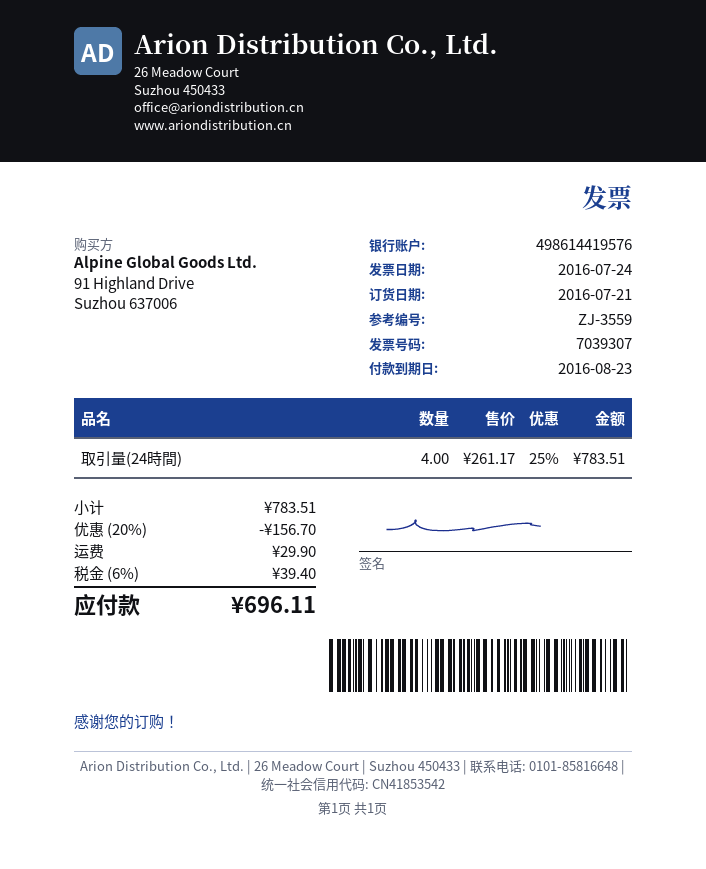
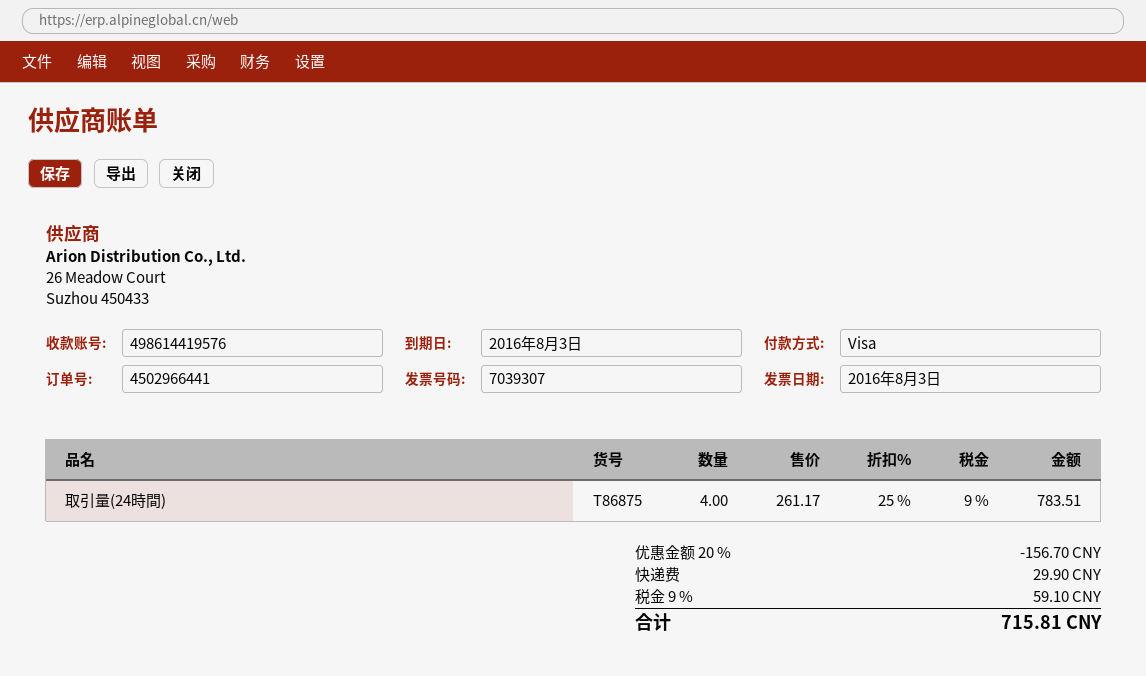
invoice date: 2016-07-24 -> 2016-08-03
due date: 2016-08-23 -> 2016-08-03
tax: 6% = 39.40 -> 9% = 59.10
total: 696.11 -> 715.81

